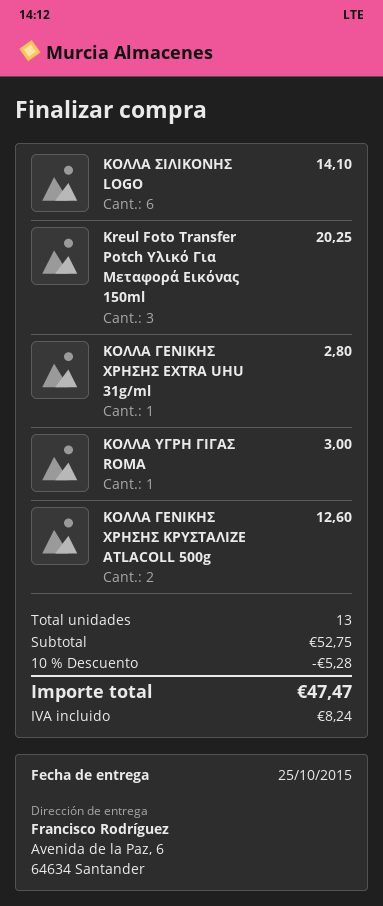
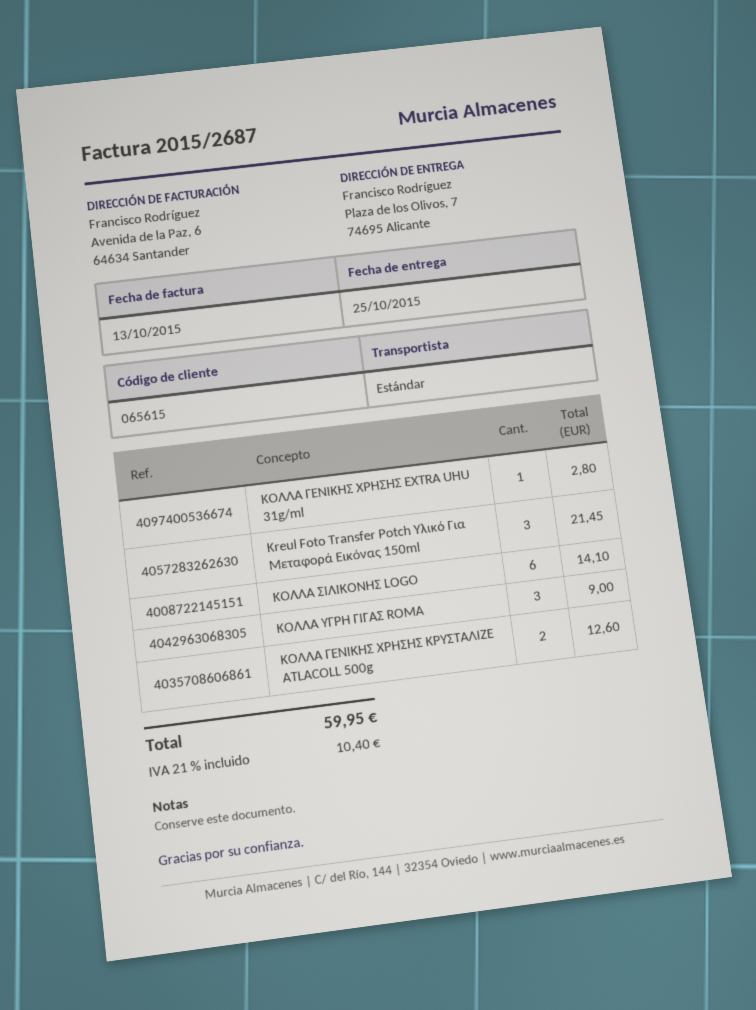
ship to: Avenida de la Paz, 6, 64634 Santander -> Plaza de los Olivos, 7, 74695 Alicante
Kreul Foto Transfer Potch Υλικό Για Μεταφορά Εικόνας 150ml: 3 for 20.25 -> 3 for 21.45
ΚΟΛΛΑ ΥΓΡΗ ΓΙΓΑΣ ROMA: 1 for 3.00 -> 3 for 9.00
discount: 10% = 5.28 -> none
tax: 8.24 -> 10.40
total: 47.47 -> 59.95

